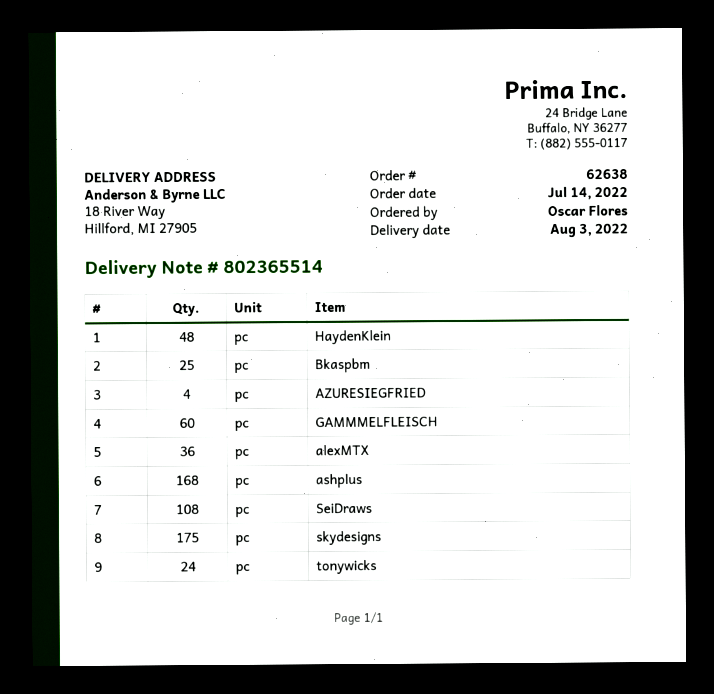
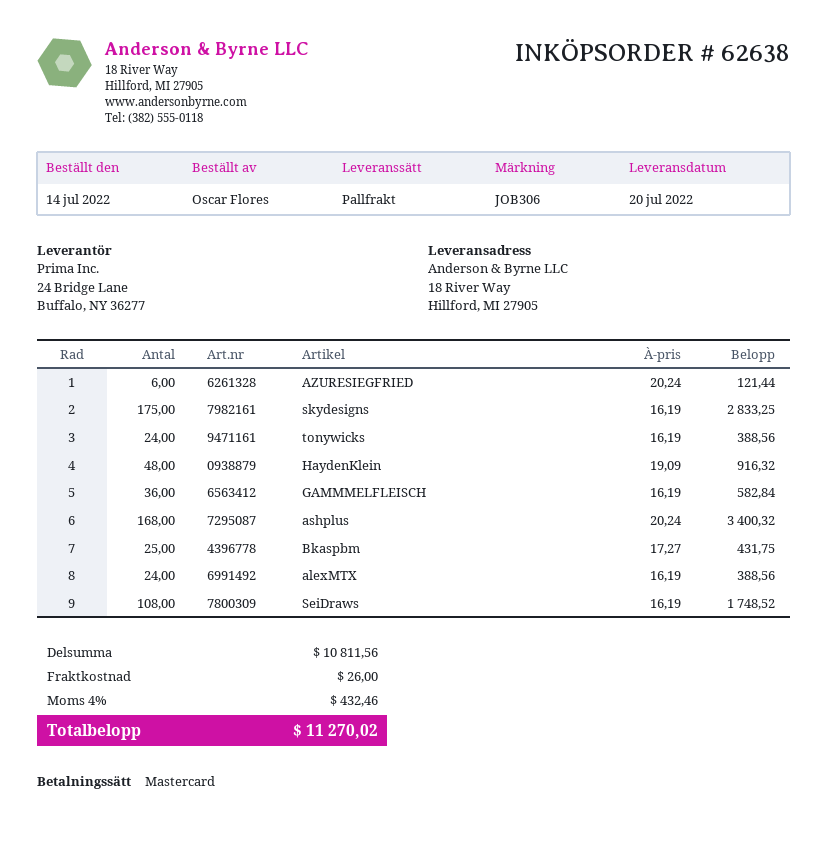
delivery date: 2022-08-03 -> 2022-07-20
AZURESIEGFRIED: 4 -> 6
GAMMMELFLEISCH: 60 -> 36
alexMTX: 36 -> 24

